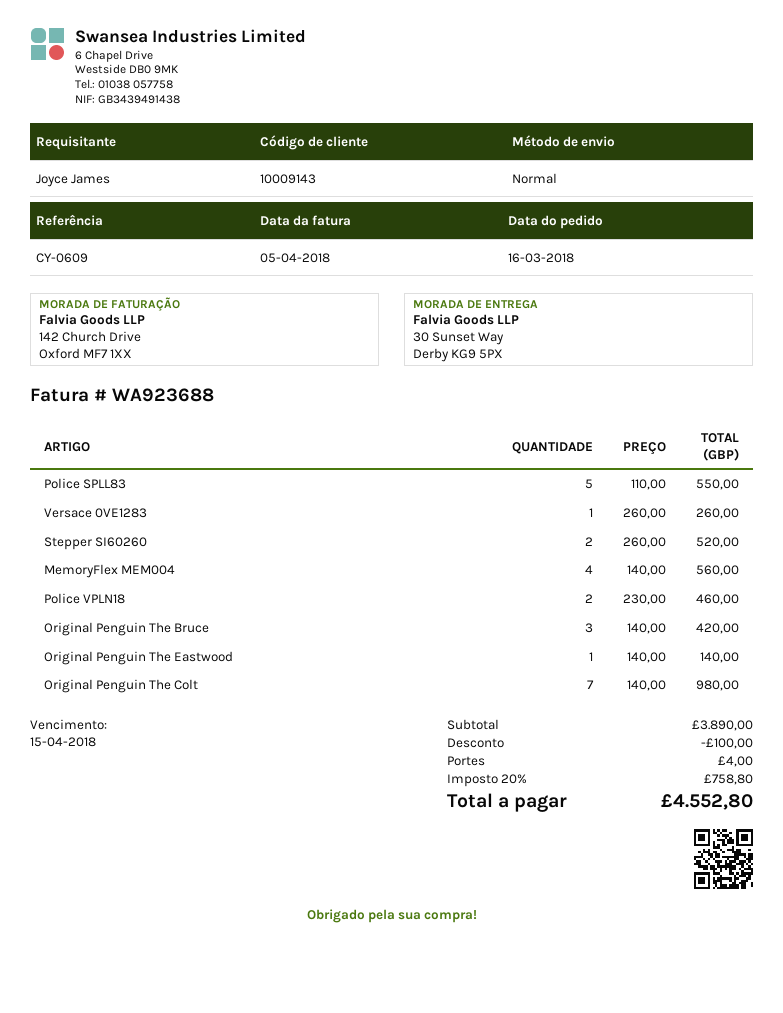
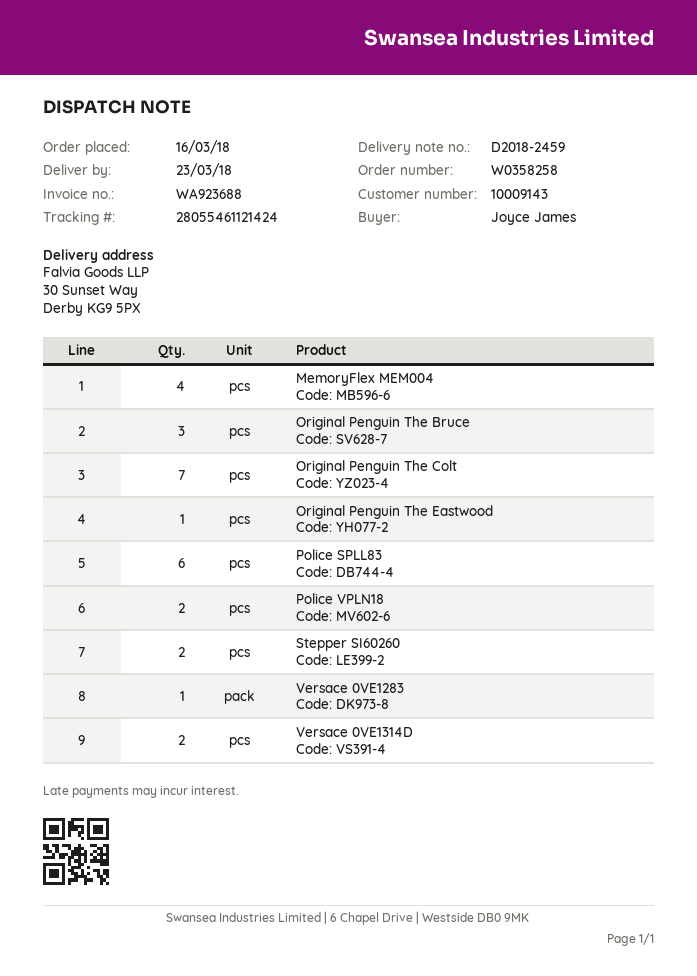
Police SPLL83: 5 -> 6
Versace 0VE1314D: none -> 2

